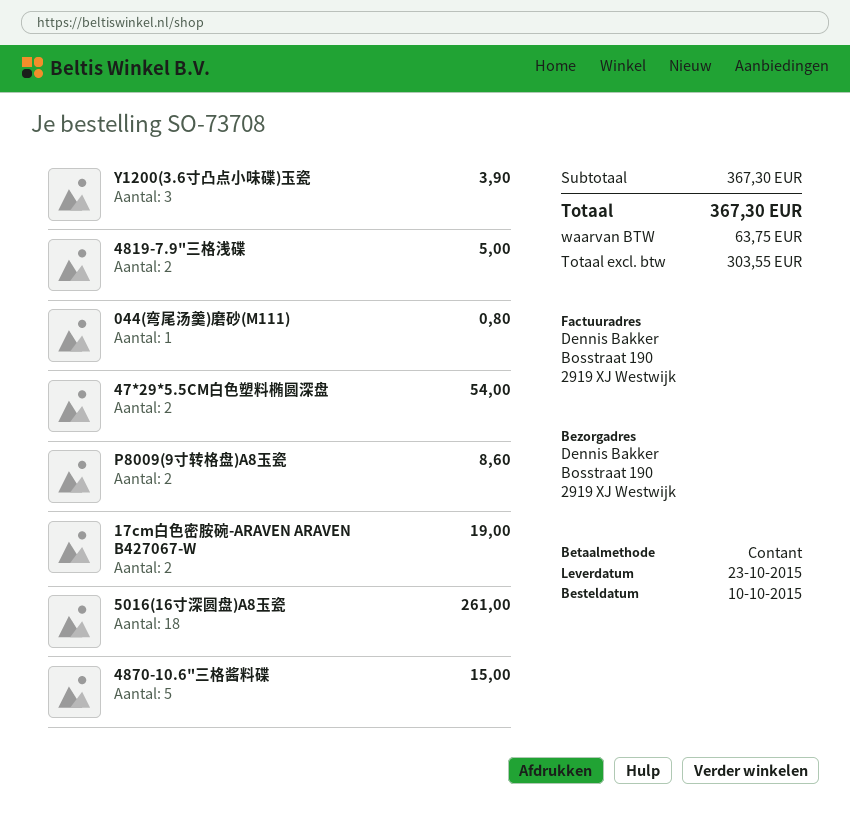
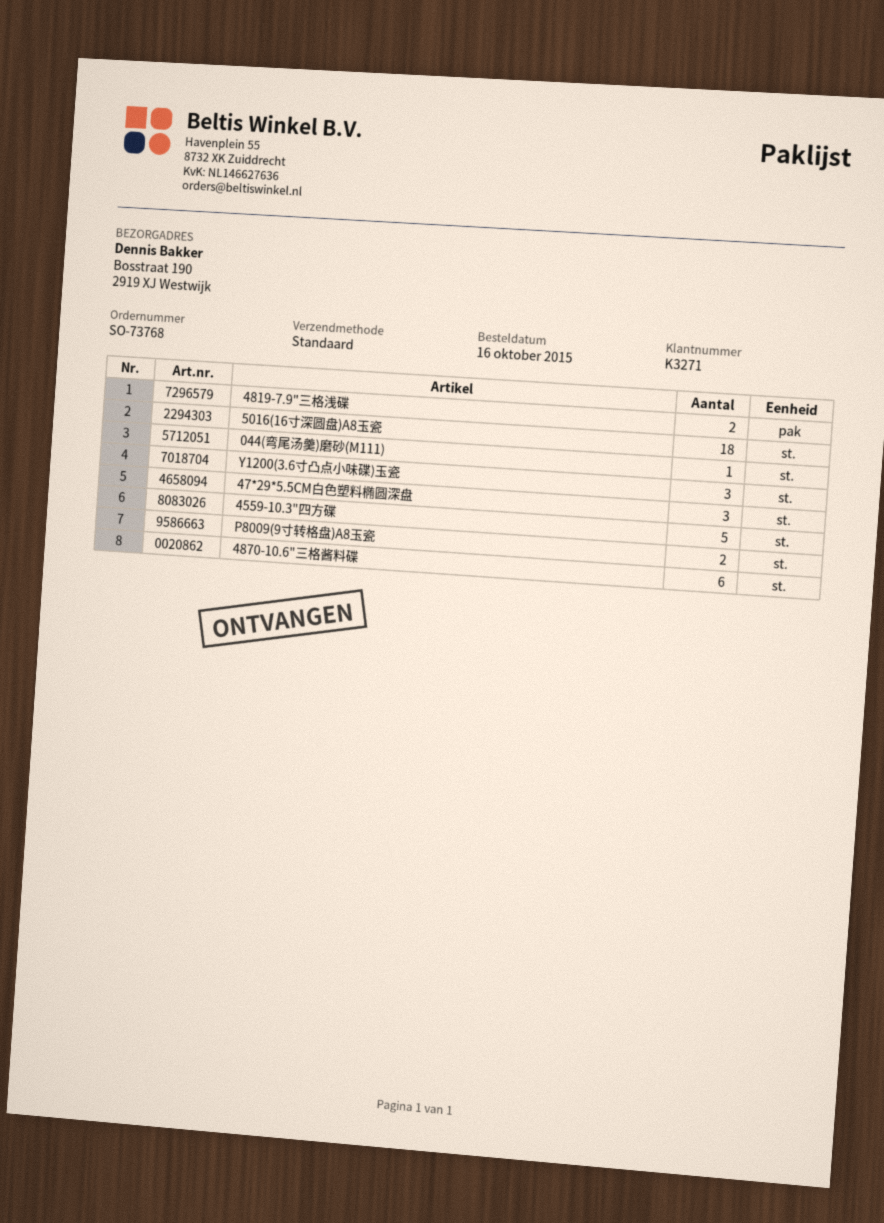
order number: SO-73708 -> SO-73768
order date: 2015-10-10 -> 2015-10-16
47*29*5.5CM白色塑料椭圆深盘: 2 -> 3
17cm白色密胺碗-ARAVEN ARAVEN B427067-W: 2 -> none
4870-10.6"三格酱料碟: 5 -> 6
4559-10.3"四方碟: none -> 5

